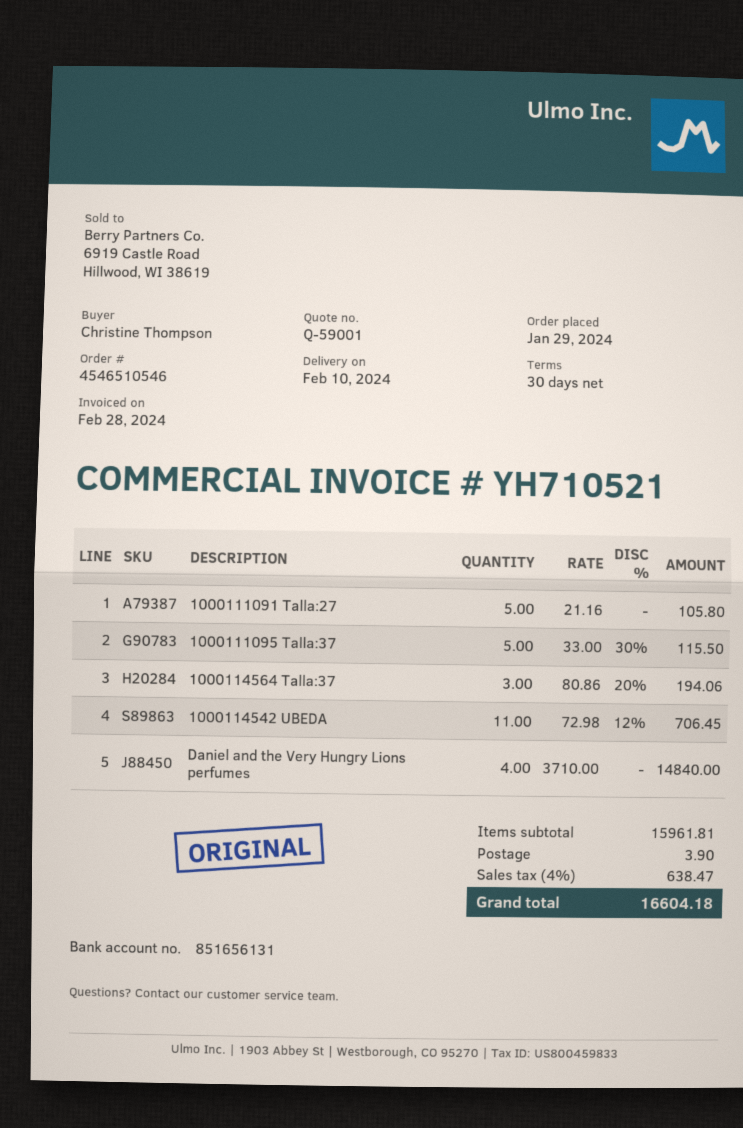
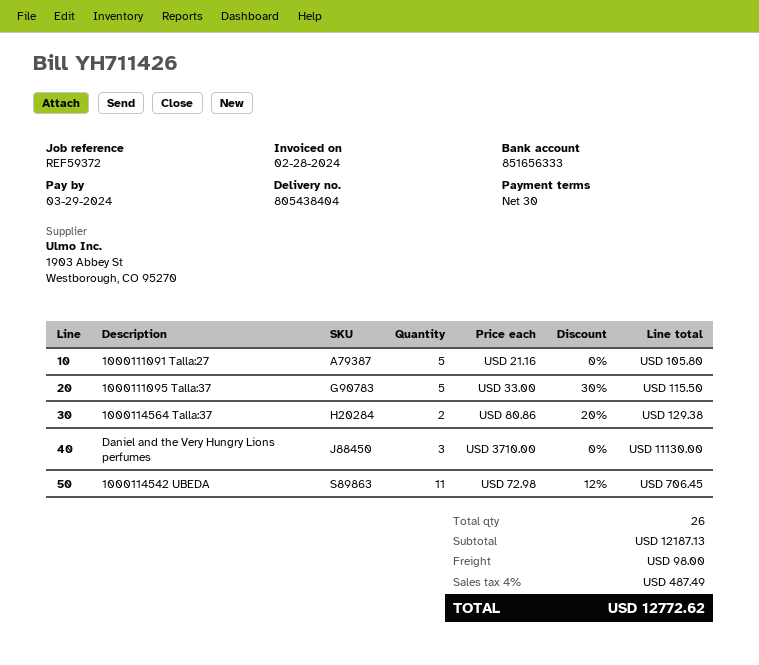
invoice number: YH710521 -> YH711426
bank account: 851656131 -> 851656333
1000114564 Talla:37: 3 x 80.86 - 20% = 194.06 -> 2 x 80.86 - 20% = 129.38
Daniel and the Very Hungry Lions perfumes: 4 x 3710.00 = 14840.00 -> 3 x 3710.00 = 11130.00
subtotal: 15961.81 -> 12187.13
shipping: 3.90 -> 98.00
tax: 4% = 638.47 -> 4% = 487.49
total: 16604.18 -> 12772.62

